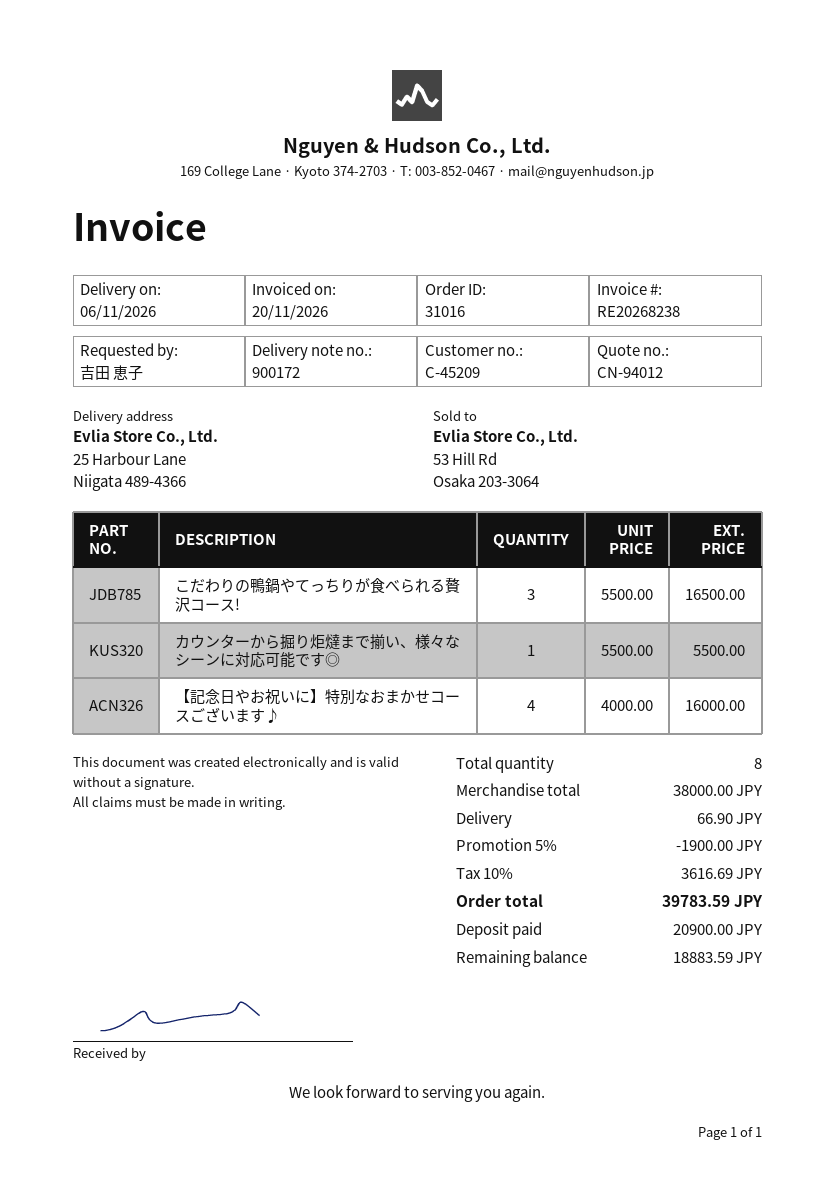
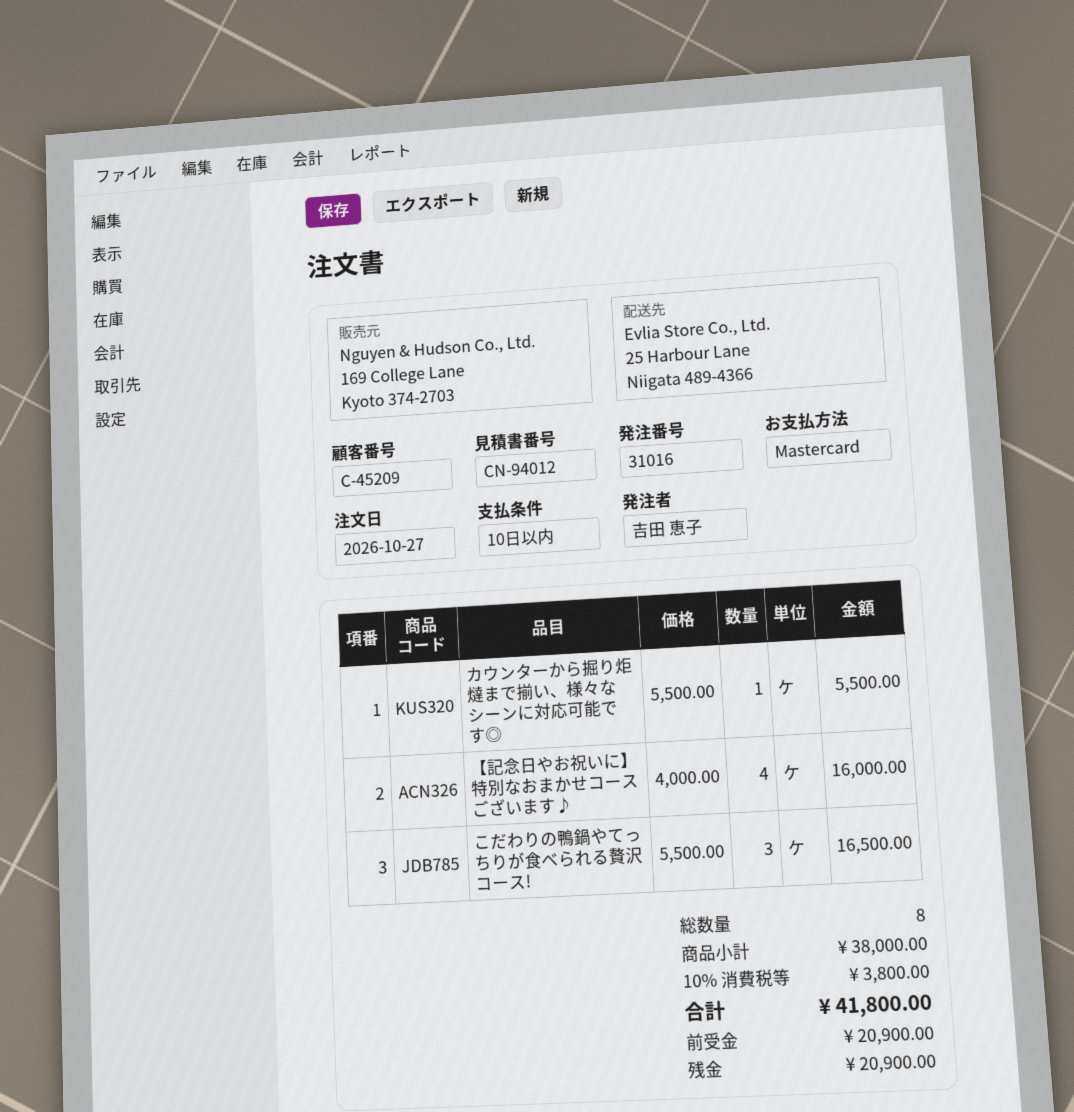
discount: 5% = 1900.00 -> none
shipping: 66.90 -> none
tax: 10% = 3616.69 -> 10% = 3800.00
total: 39783.59 -> 41800.00
balance: 18883.59 -> 20900.00

